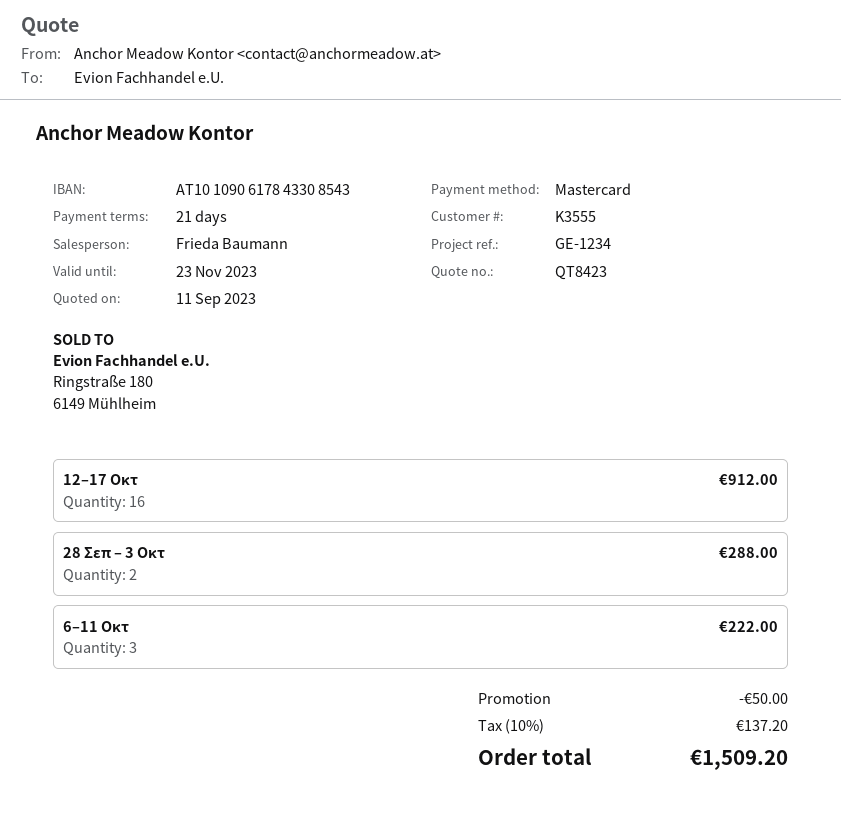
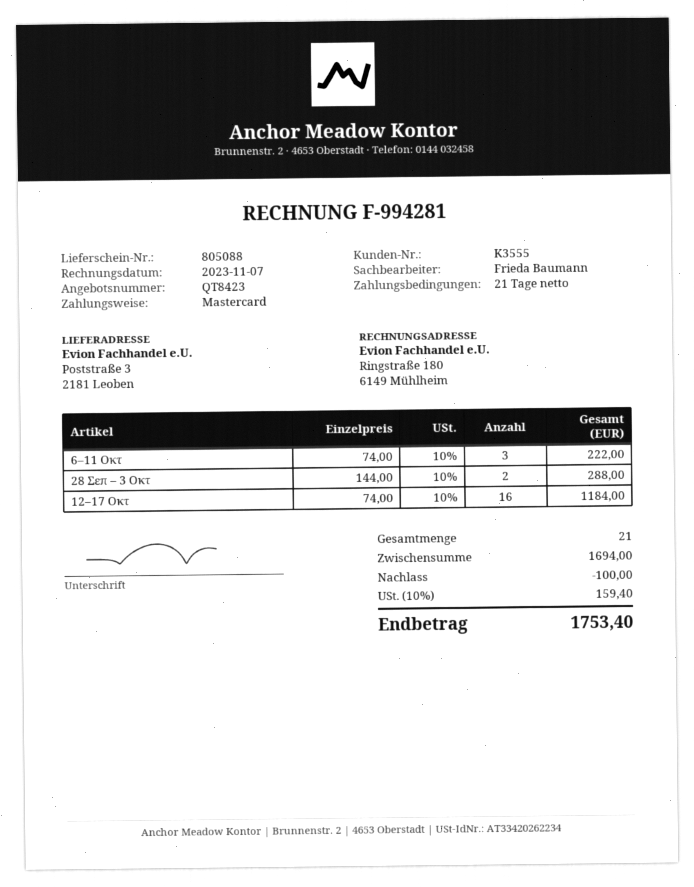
12–17 Οκτ: 16 for 912.00 -> 16 for 1184.00
discount: 50.00 -> 100.00
tax: 10% = 137.20 -> 10% = 159.40
total: 1509.20 -> 1753.40

